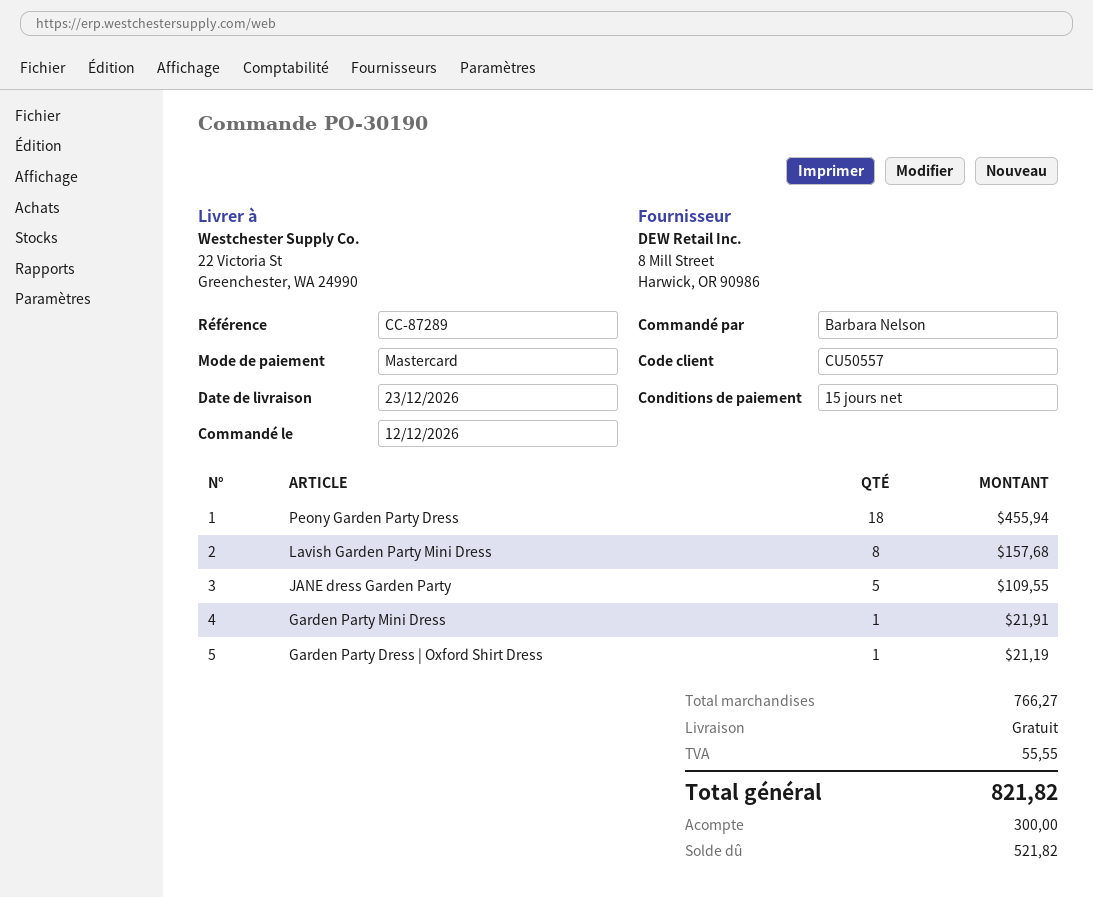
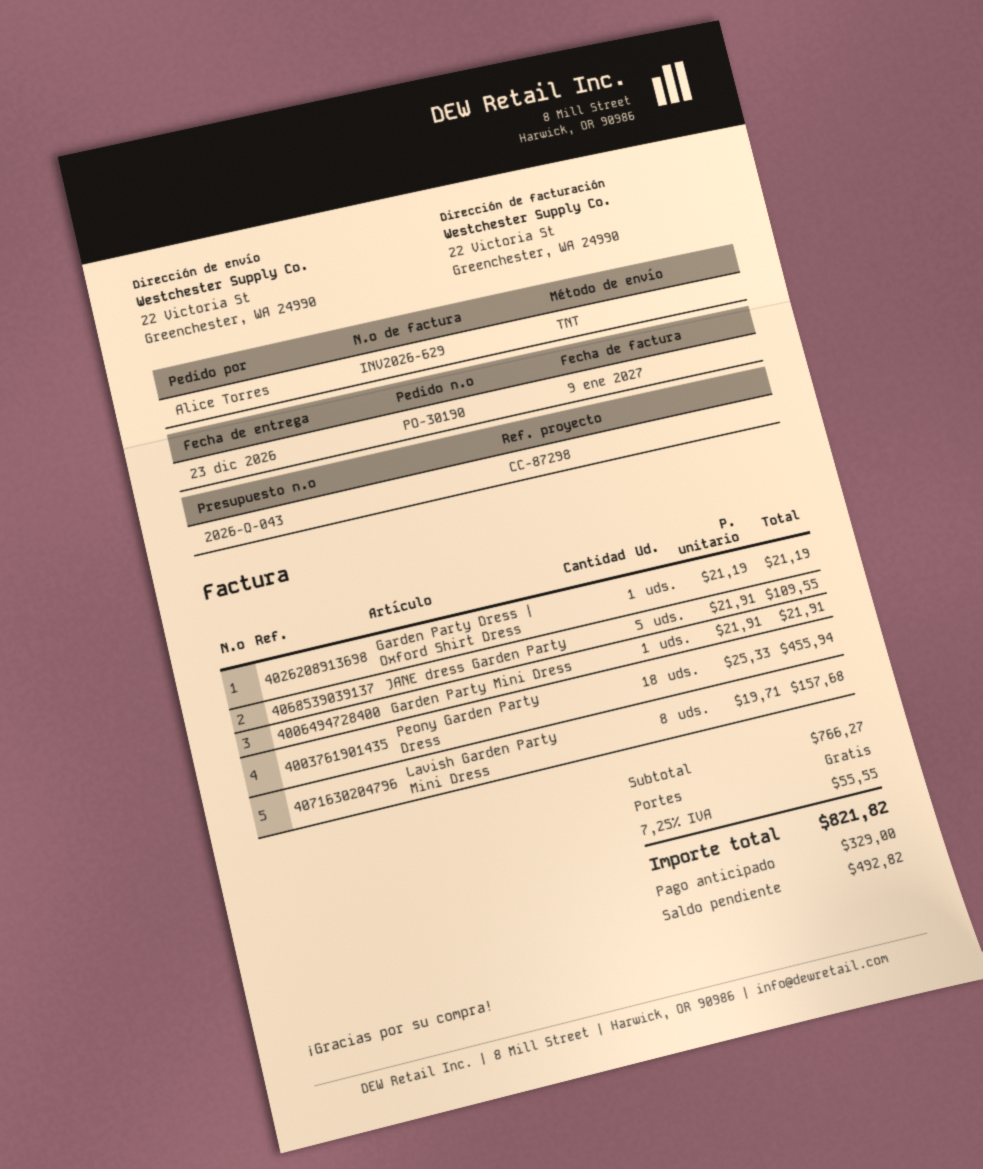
reference: CC-87289 -> CC-87298
ordered by: Barbara Nelson -> Alice Torres
deposit: 300.00 -> 329.00
balance: 521.82 -> 492.82

